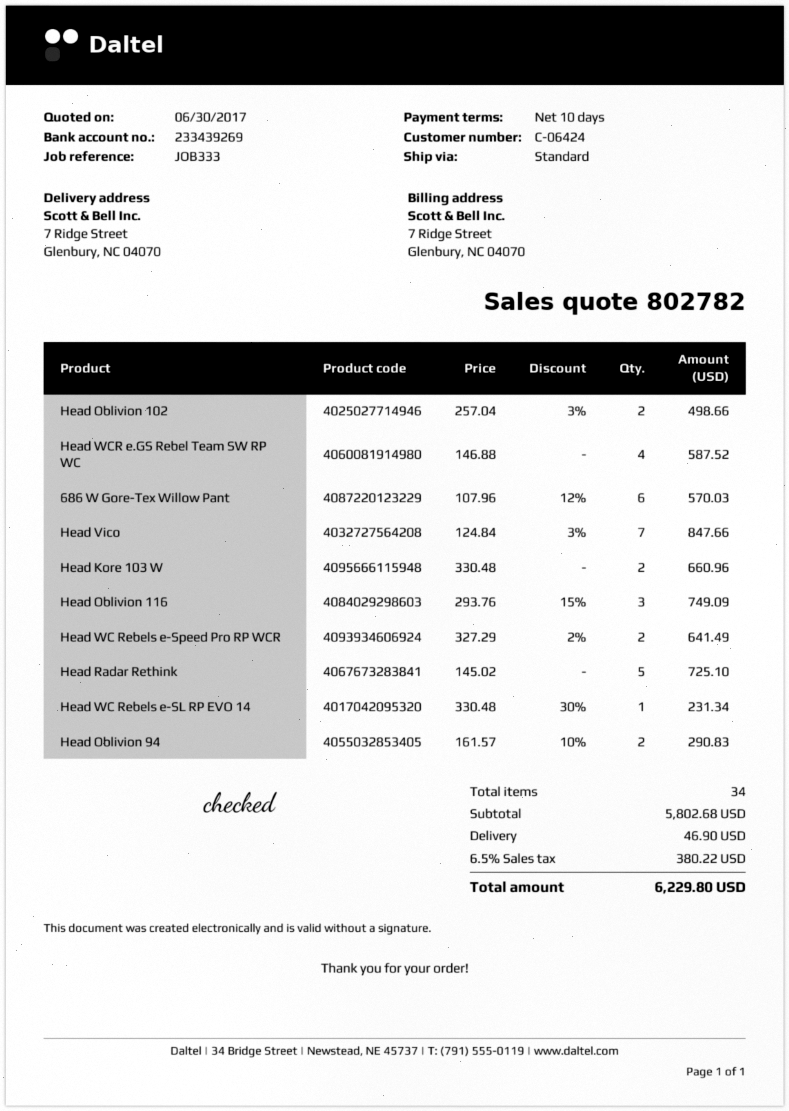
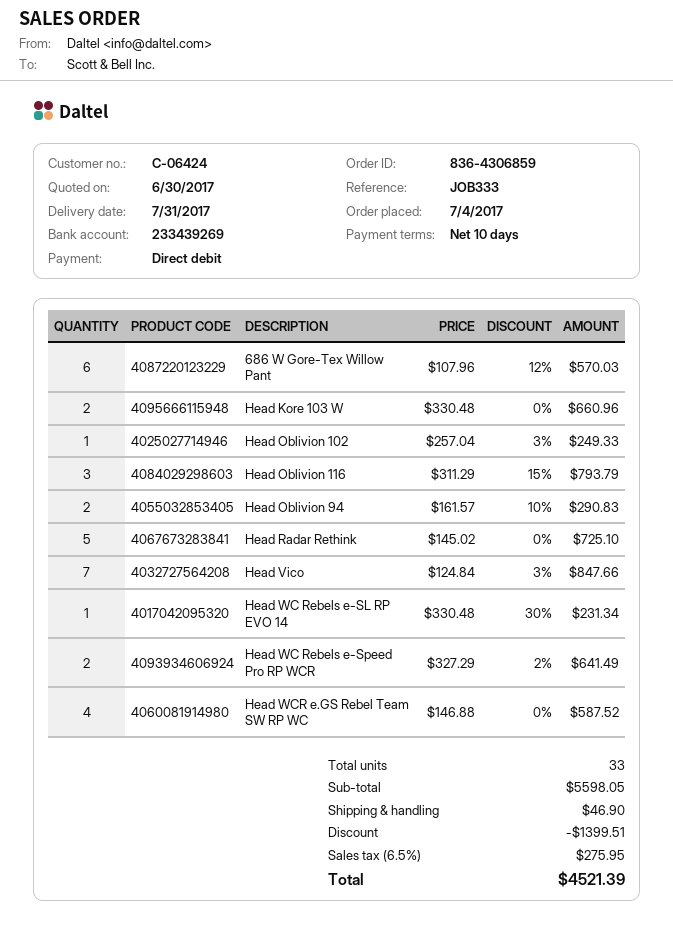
Head Oblivion 102: 2 x 257.04 - 3% = 498.66 -> 1 x 257.04 - 3% = 249.33
Head Oblivion 116: 3 x 293.76 - 15% = 749.09 -> 3 x 311.29 - 15% = 793.79
total quantity: 34 -> 33
subtotal: 5802.68 -> 5598.05
discount: none -> 1399.51
tax: 6.5% = 380.22 -> 6.5% = 275.95
total: 6229.80 -> 4521.39

